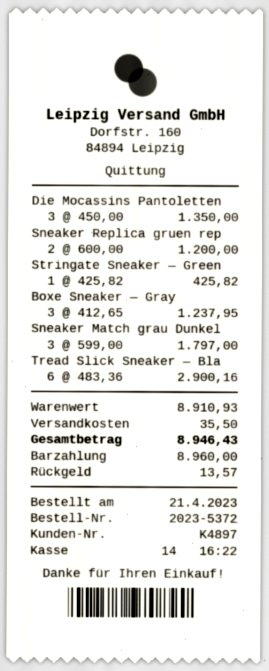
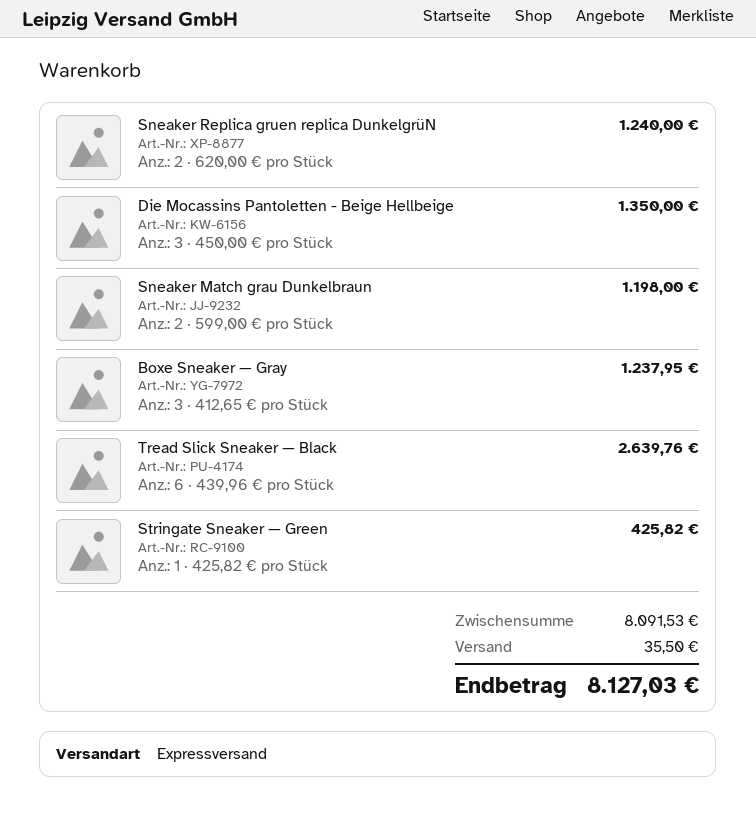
Sneaker Replica gruen rep: 2 x 600.00 = 1200.00 -> 2 x 620.00 = 1240.00
Sneaker Match grau Dunkel: 3 x 599.00 = 1797.00 -> 2 x 599.00 = 1198.00
Tread Slick Sneaker — Bla: 6 x 483.36 = 2900.16 -> 6 x 439.96 = 2639.76
subtotal: 8910.93 -> 8091.53
total: 8946.43 -> 8127.03

